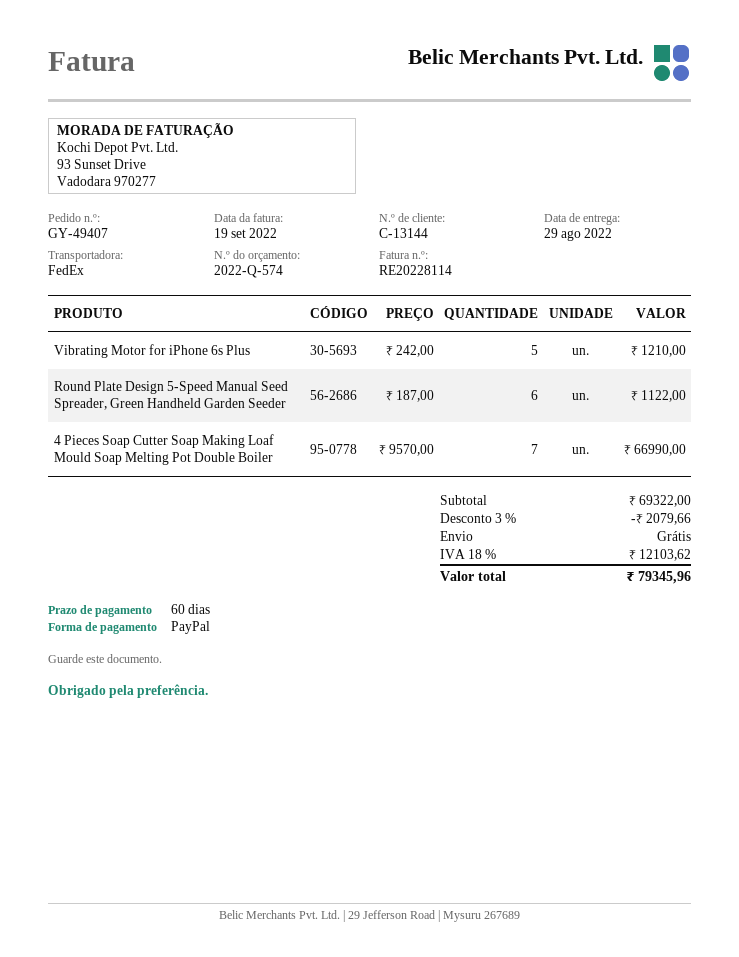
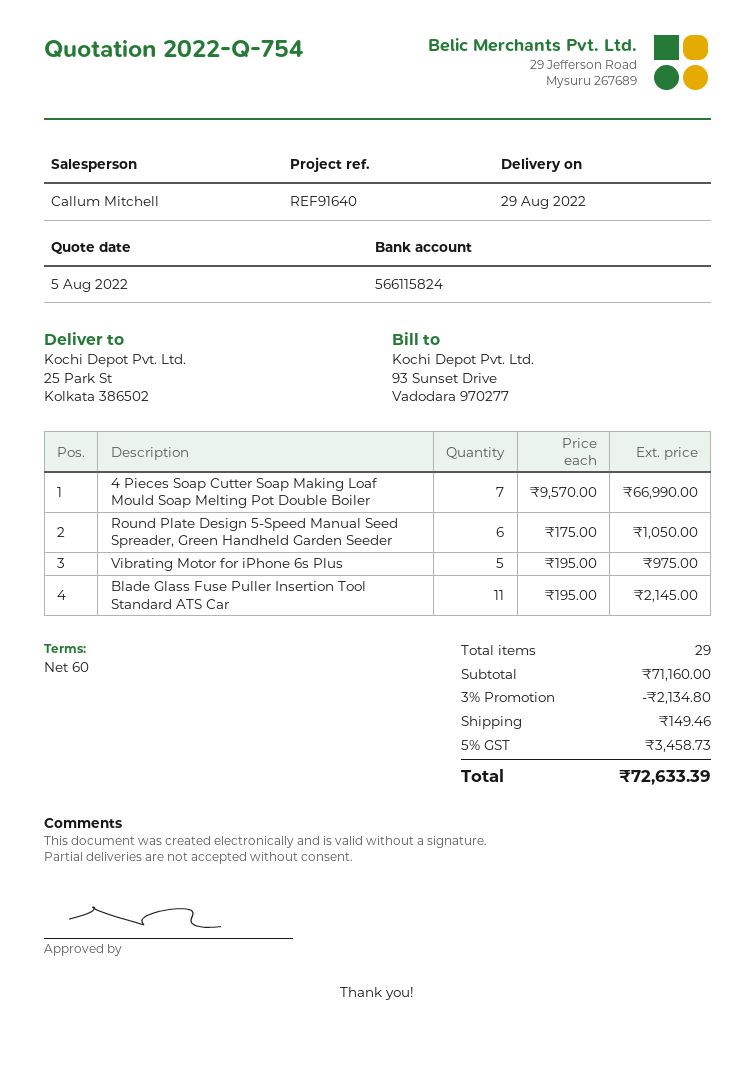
quote number: 2022-Q-574 -> 2022-Q-754
Vibrating Motor for iPhone 6s Plus: 5 x 242.00 = 1210.00 -> 5 x 195.00 = 975.00
Round Plate Design 5-Speed Manual Seed Spreader, Green Handheld Garden Seeder: 6 x 187.00 = 1122.00 -> 6 x 175.00 = 1050.00
Blade Glass Fuse Puller Insertion Tool Standard ATS Car: none -> 11 x 195.00 = 2145.00
subtotal: 69322.00 -> 71160.00
discount: 3% = 2079.66 -> 3% = 2134.80
shipping: 0.00 -> 149.46
tax: 18% = 12103.62 -> 5% = 3458.73
total: 79345.96 -> 72633.39

